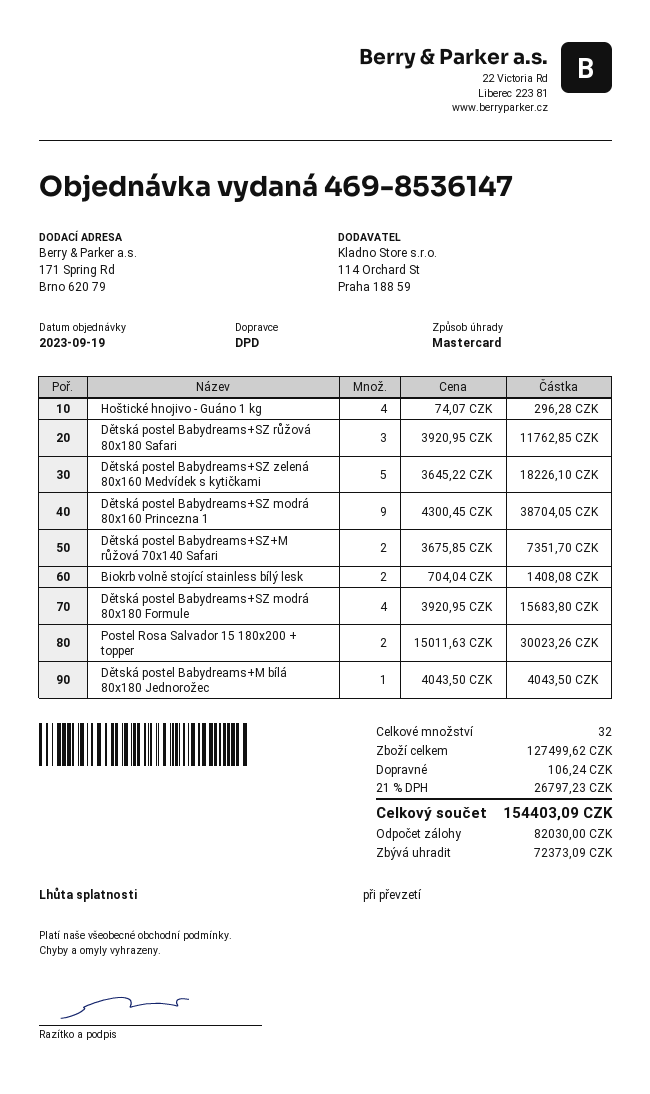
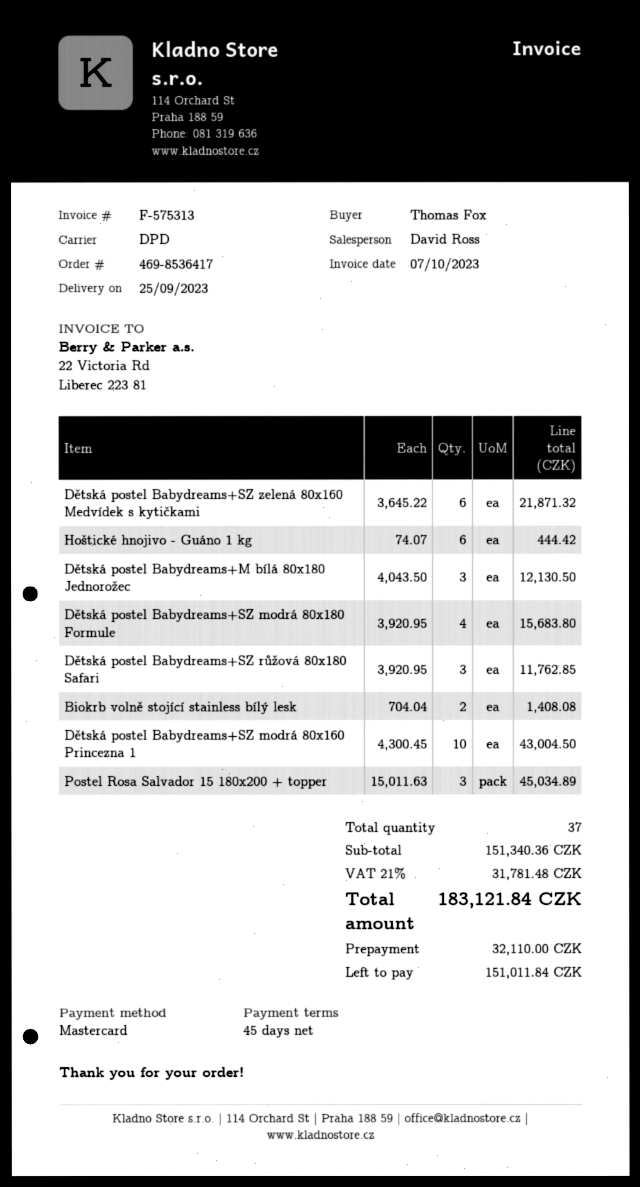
order number: 469-8536147 -> 469-8536417
payment terms: on receipt -> 45 days
Hoštické hnojivo - Guáno 1 kg: 4 x 74.07 = 296.28 -> 6 x 74.07 = 444.42
Dětská postel Babydreams+SZ zelená 80x160 Medvídek s kytičkami: 5 x 3645.22 = 18226.10 -> 6 x 3645.22 = 21871.32
Dětská postel Babydreams+SZ modrá 80x160 Princezna 1: 9 x 4300.45 = 38704.05 -> 10 x 4300.45 = 43004.50
Dětská postel Babydreams+SZ+M růžová 70x140 Safari: 2 x 3675.85 = 7351.70 -> none
Postel Rosa Salvador 15 180x200 + topper: 2 x 15011.63 = 30023.26 -> 3 x 15011.63 = 45034.89
Dětská postel Babydreams+M bílá 80x180 Jednorožec: 1 x 4043.50 = 4043.50 -> 3 x 4043.50 = 12130.50
total quantity: 32 -> 37
subtotal: 127499.62 -> 151340.36
shipping: 106.24 -> none
tax: 21% = 26797.23 -> 21% = 31781.48
total: 154403.09 -> 183121.84
deposit: 82030.00 -> 32110.00
balance: 72373.09 -> 151011.84

